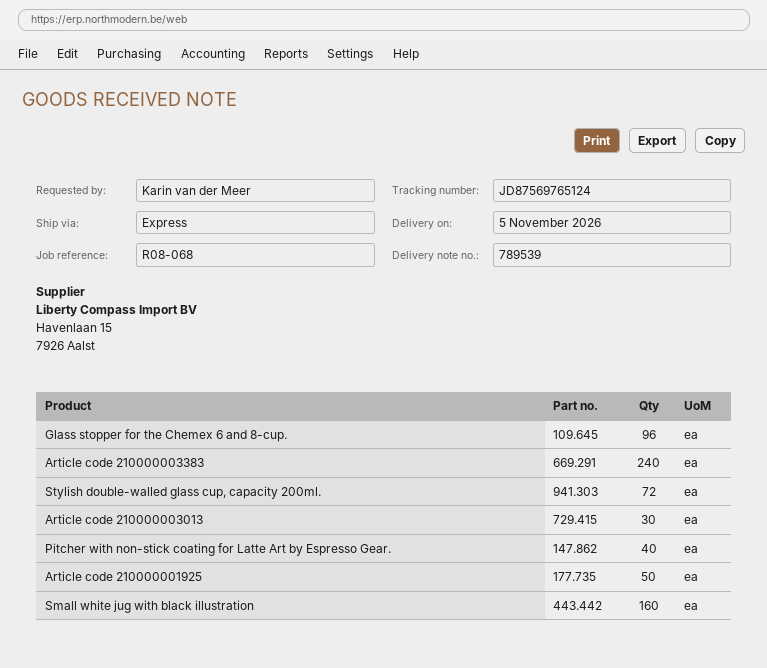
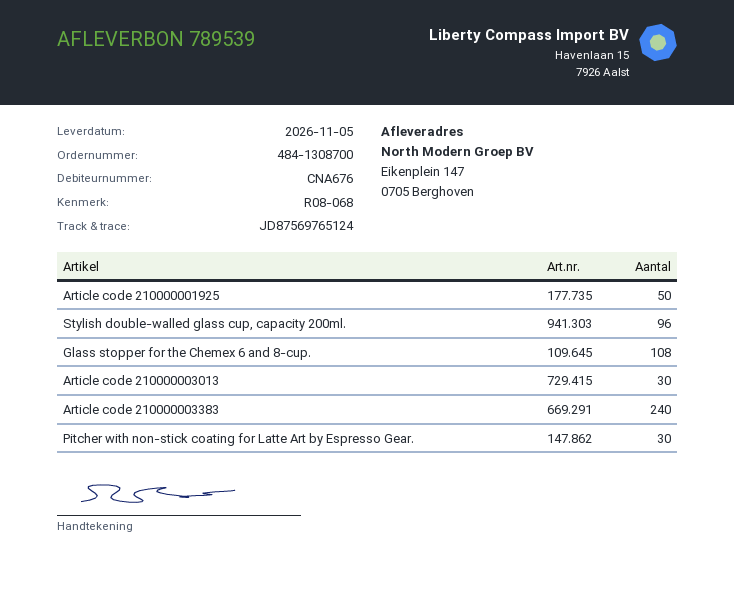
Glass stopper for the Chemex 6 and 8-cup.: 96 -> 108
Stylish double-walled glass cup, capacity 200ml.: 72 -> 96
Pitcher with non-stick coating for Latte Art by Espresso Gear.: 40 -> 30
Small white jug with black illustration: 160 -> none

